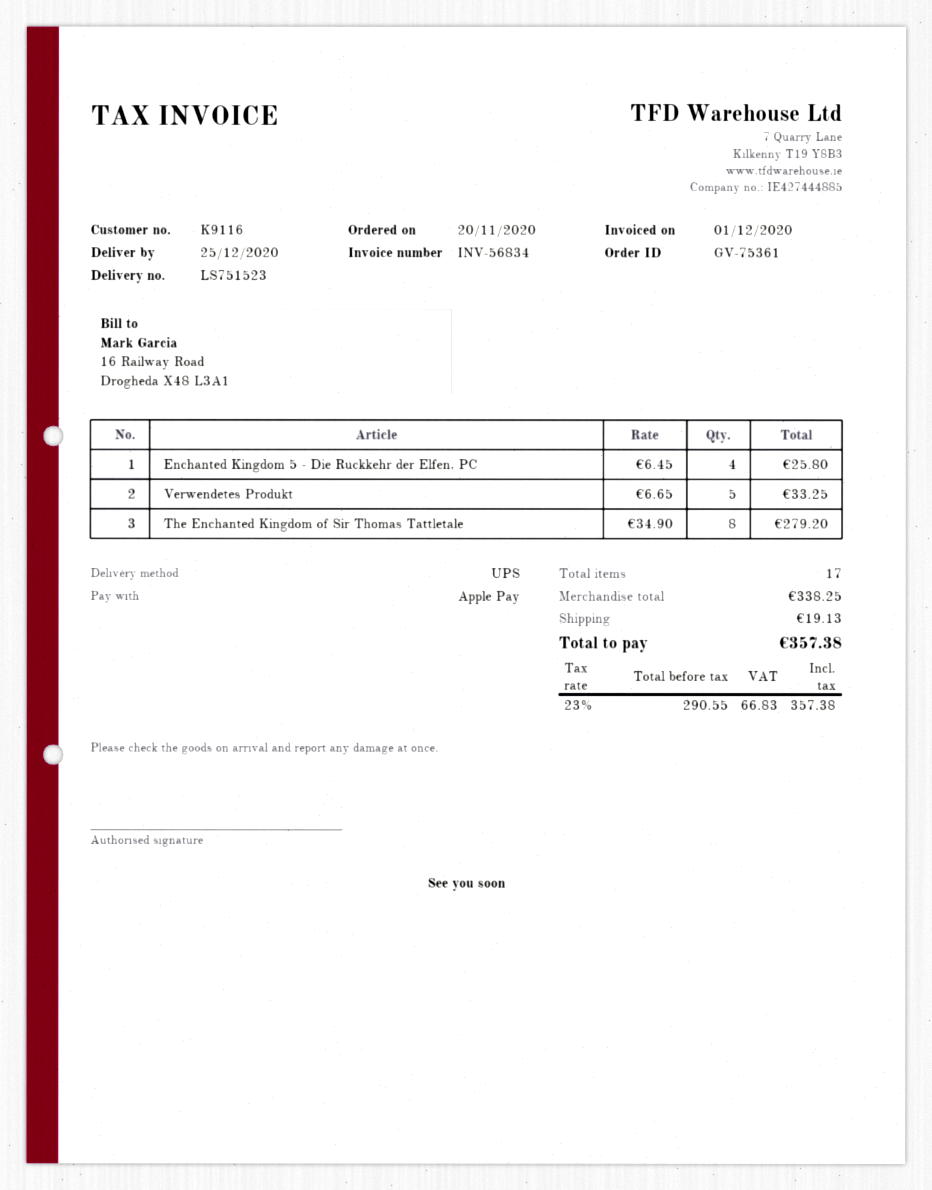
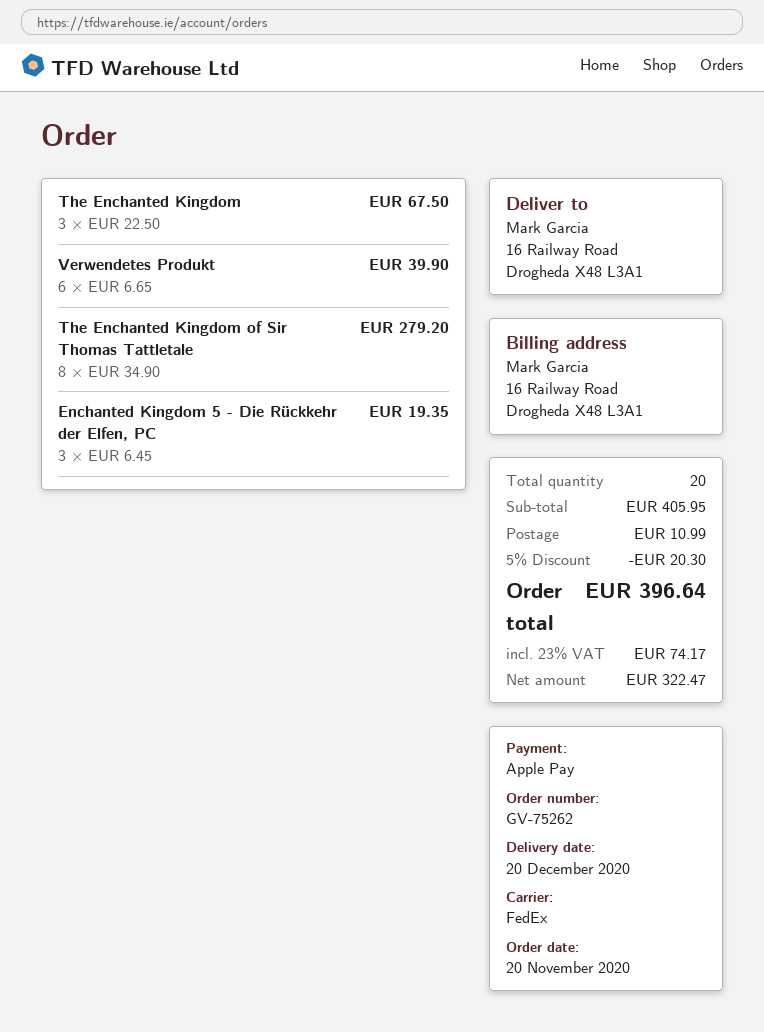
order number: GV-75361 -> GV-75262
delivery date: 2020-12-25 -> 2020-12-20
shipping method: UPS -> FedEx
Enchanted Kingdom 5 - Die Rückkehr der Elfen, PC: 4 x 6.45 = 25.80 -> 3 x 6.45 = 19.35
Verwendetes Produkt: 5 x 6.65 = 33.25 -> 6 x 6.65 = 39.90
The Enchanted Kingdom: none -> 3 x 22.50 = 67.50
total quantity: 17 -> 20
subtotal: 338.25 -> 405.95
discount: none -> 5% = 20.30
shipping: 19.13 -> 10.99
net: 290.55 -> 322.47
tax: 23% = 66.83 -> 23% = 74.17
total: 357.38 -> 396.64

